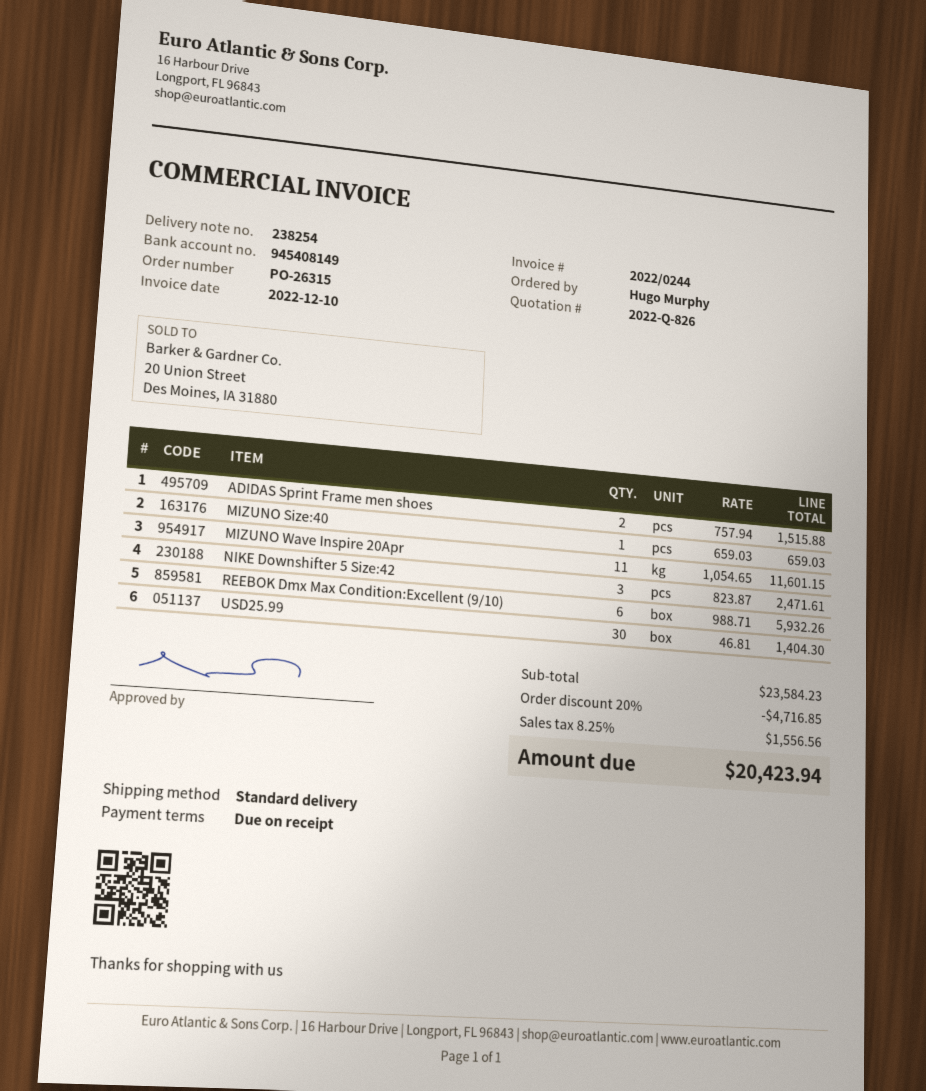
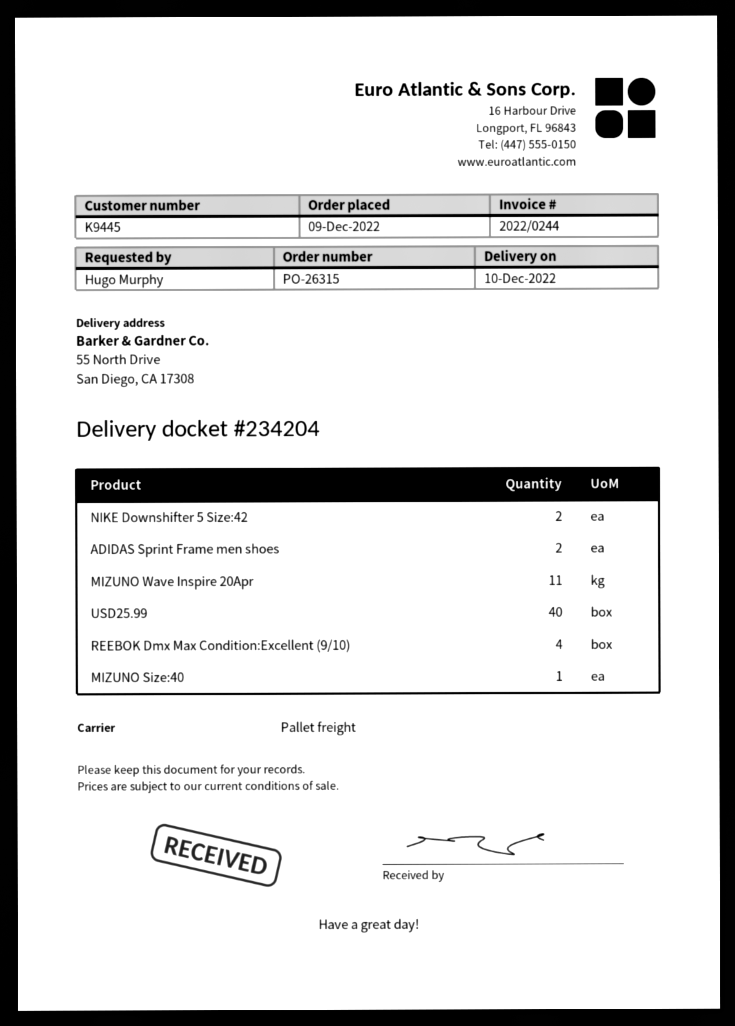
delivery note number: 238254 -> 234204
shipping method: standard -> pallet freight
NIKE Downshifter 5 Size:42: 3 -> 2
REEBOK Dmx Max Condition:Excellent (9/10): 6 -> 4
USD25.99: 30 -> 40

